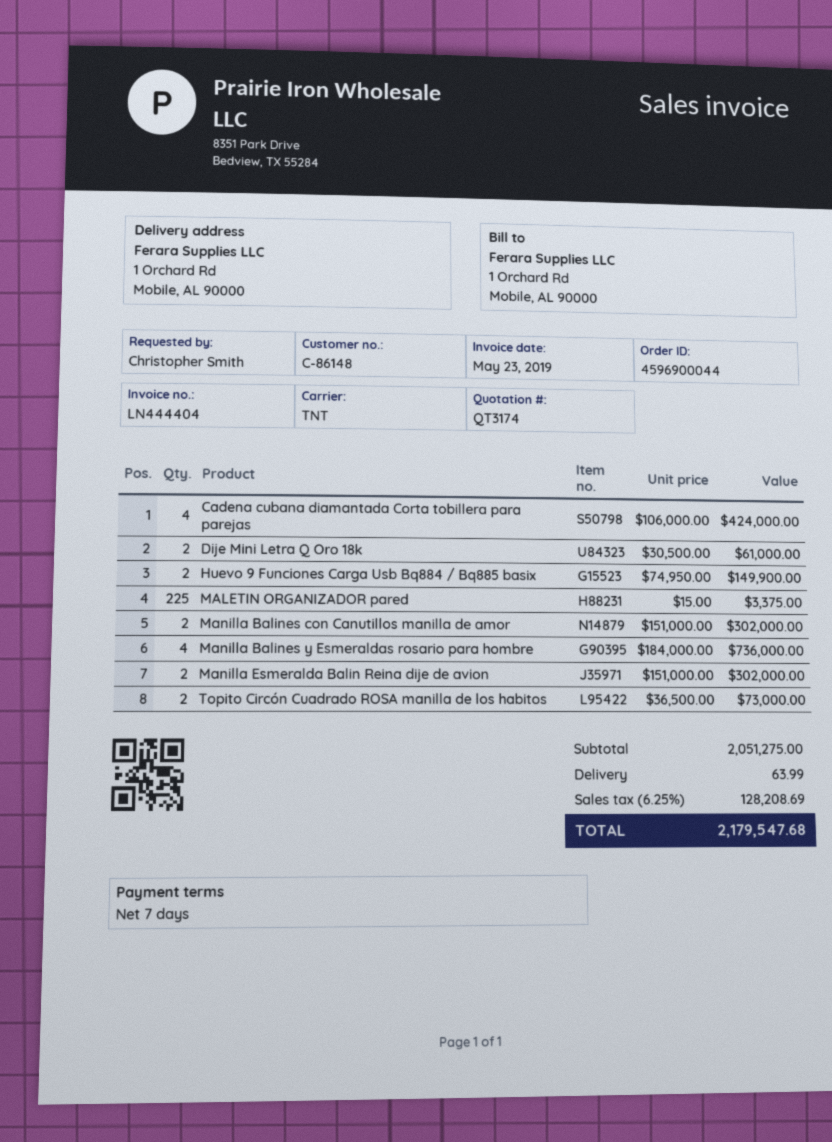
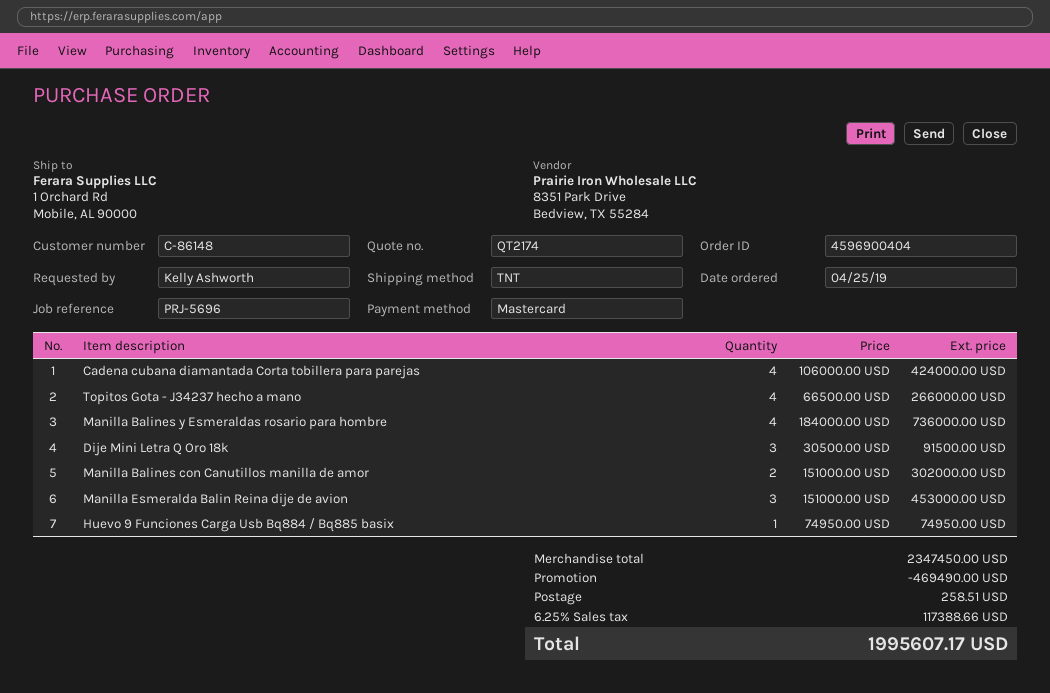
quote number: QT3174 -> QT2174
order number: 4596900044 -> 4596900404
ordered by: Christopher Smith -> Kelly Ashworth
Dije Mini Letra Q Oro 18k: 2 x 30500.00 = 61000.00 -> 3 x 30500.00 = 91500.00
Huevo 9 Funciones Carga Usb Bq884 / Bq885 basix: 2 x 74950.00 = 149900.00 -> 1 x 74950.00 = 74950.00
MALETIN ORGANIZADOR pared: 225 x 15.00 = 3375.00 -> none
Manilla Esmeralda Balin Reina dije de avion: 2 x 151000.00 = 302000.00 -> 3 x 151000.00 = 453000.00
Topito Circón Cuadrado ROSA manilla de los habitos: 2 x 36500.00 = 73000.00 -> none
Topitos Gota - J34237 hecho a mano: none -> 4 x 66500.00 = 266000.00
subtotal: 2051275.00 -> 2347450.00
discount: none -> 469490.00
shipping: 63.99 -> 258.51
tax: 6.25% = 128208.69 -> 6.25% = 117388.66
total: 2179547.68 -> 1995607.17

